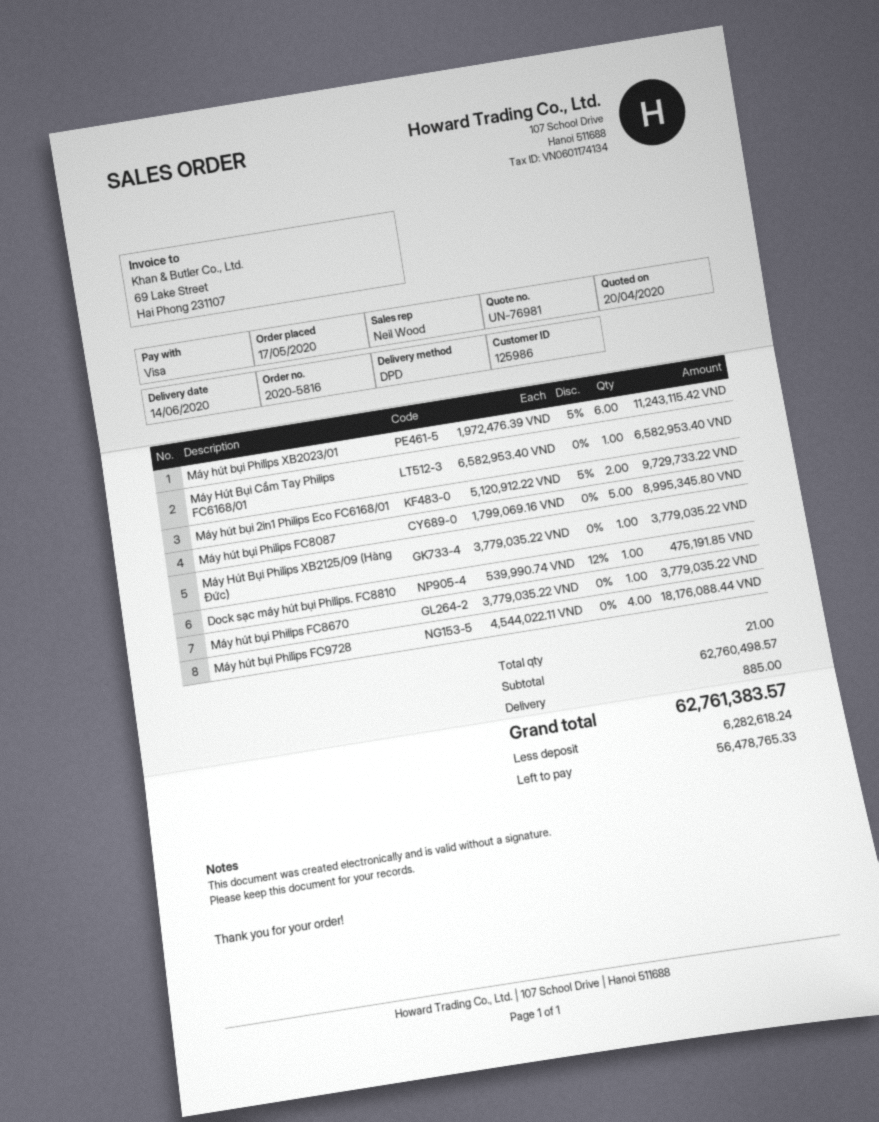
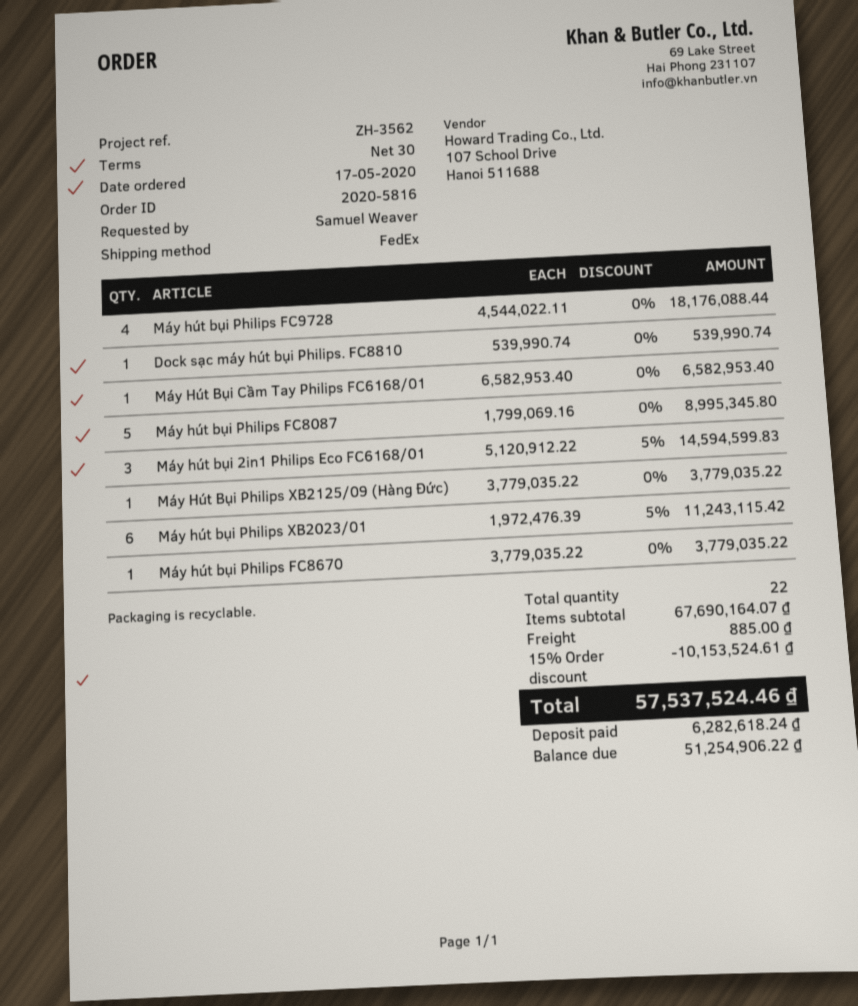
shipping method: DPD -> FedEx
Máy hút bụi 2in1 Philips Eco FC6168/01: 2 x 5120912.22 - 5% = 9729733.22 -> 3 x 5120912.22 - 5% = 14594599.83
Dock sạc máy hút bụi Philips. FC8810: 1 x 539990.74 - 12% = 475191.85 -> 1 x 539990.74 = 539990.74
total quantity: 21 -> 22
subtotal: 62760498.57 -> 67690164.07
discount: none -> 15% = 10153524.61
total: 62761383.57 -> 57537524.46
balance: 56478765.33 -> 51254906.22

